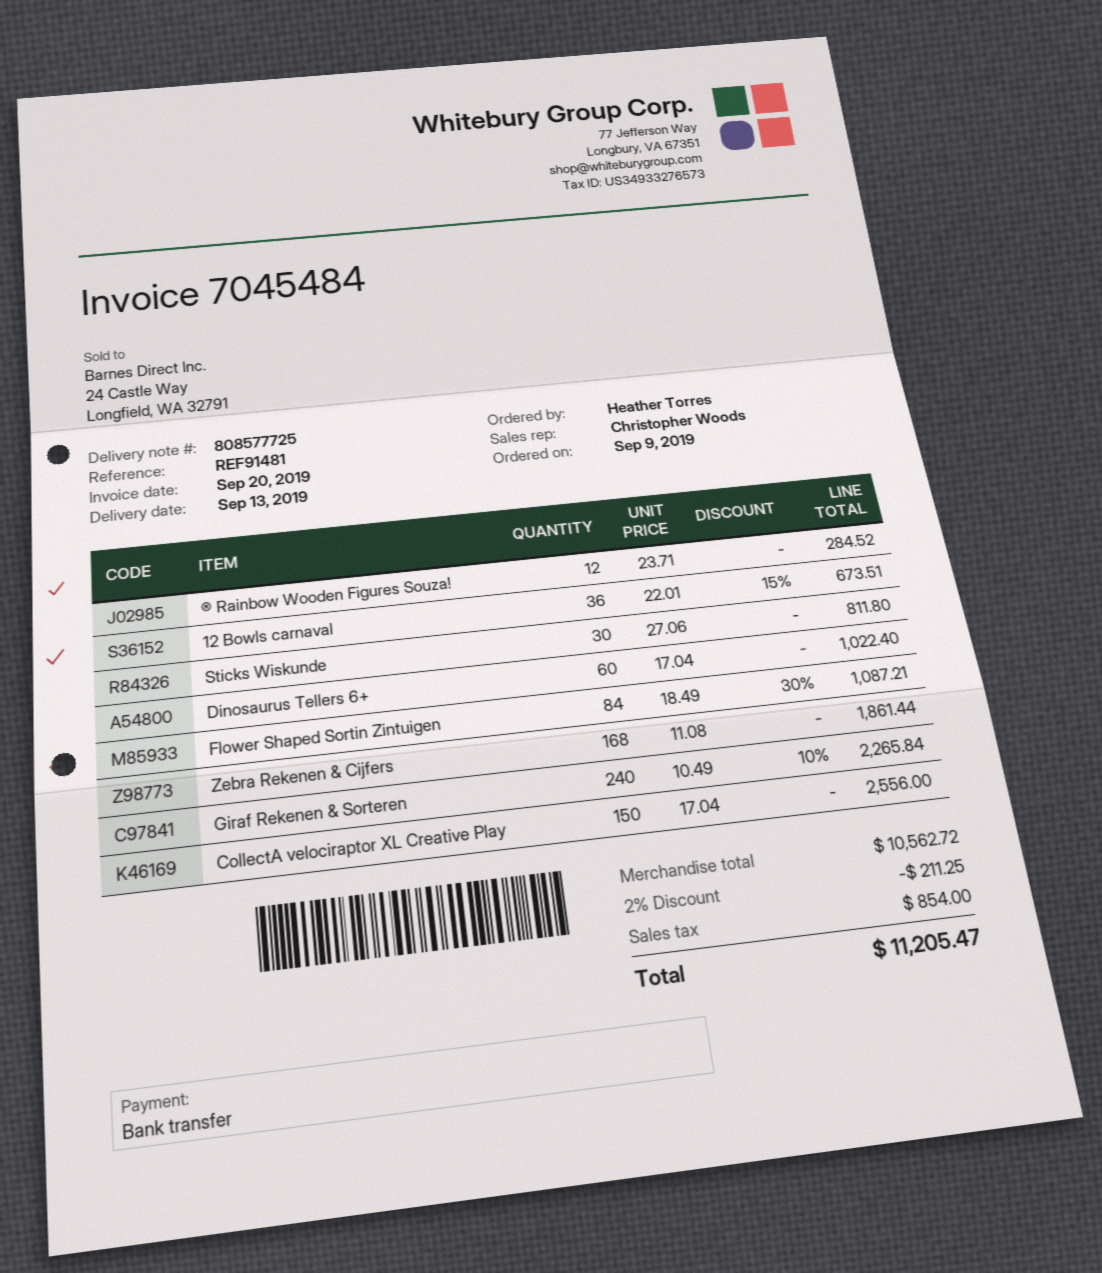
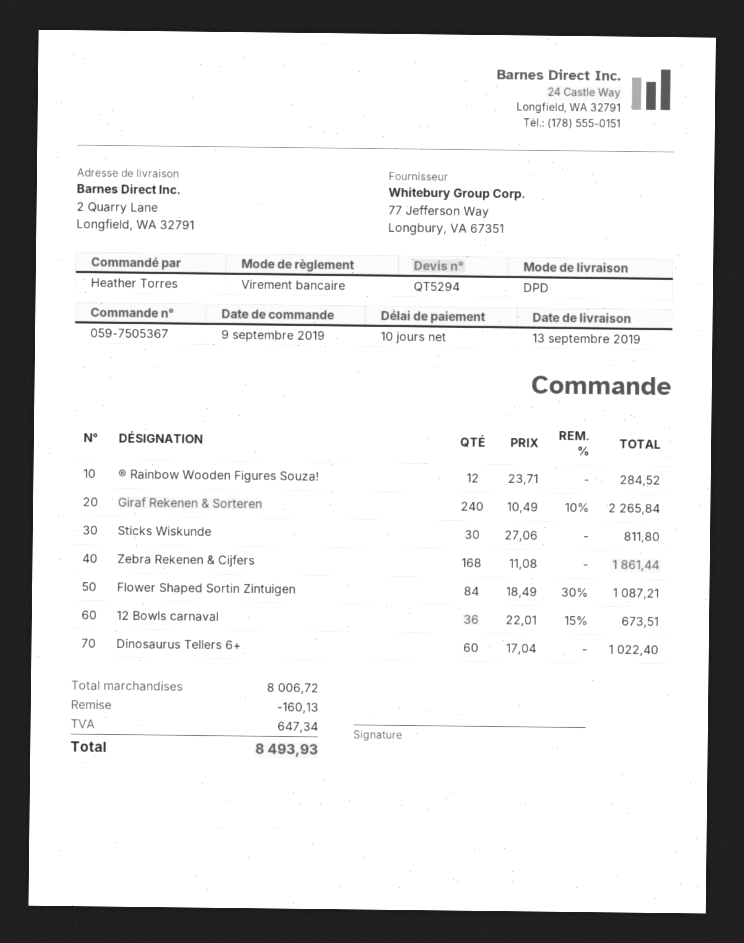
CollectA velociraptor XL Creative Play: 150 x 17.04 = 2556.00 -> none
subtotal: 10562.72 -> 8006.72
discount: 211.25 -> 160.13
tax: 854.00 -> 647.34
total: 11205.47 -> 8493.93

